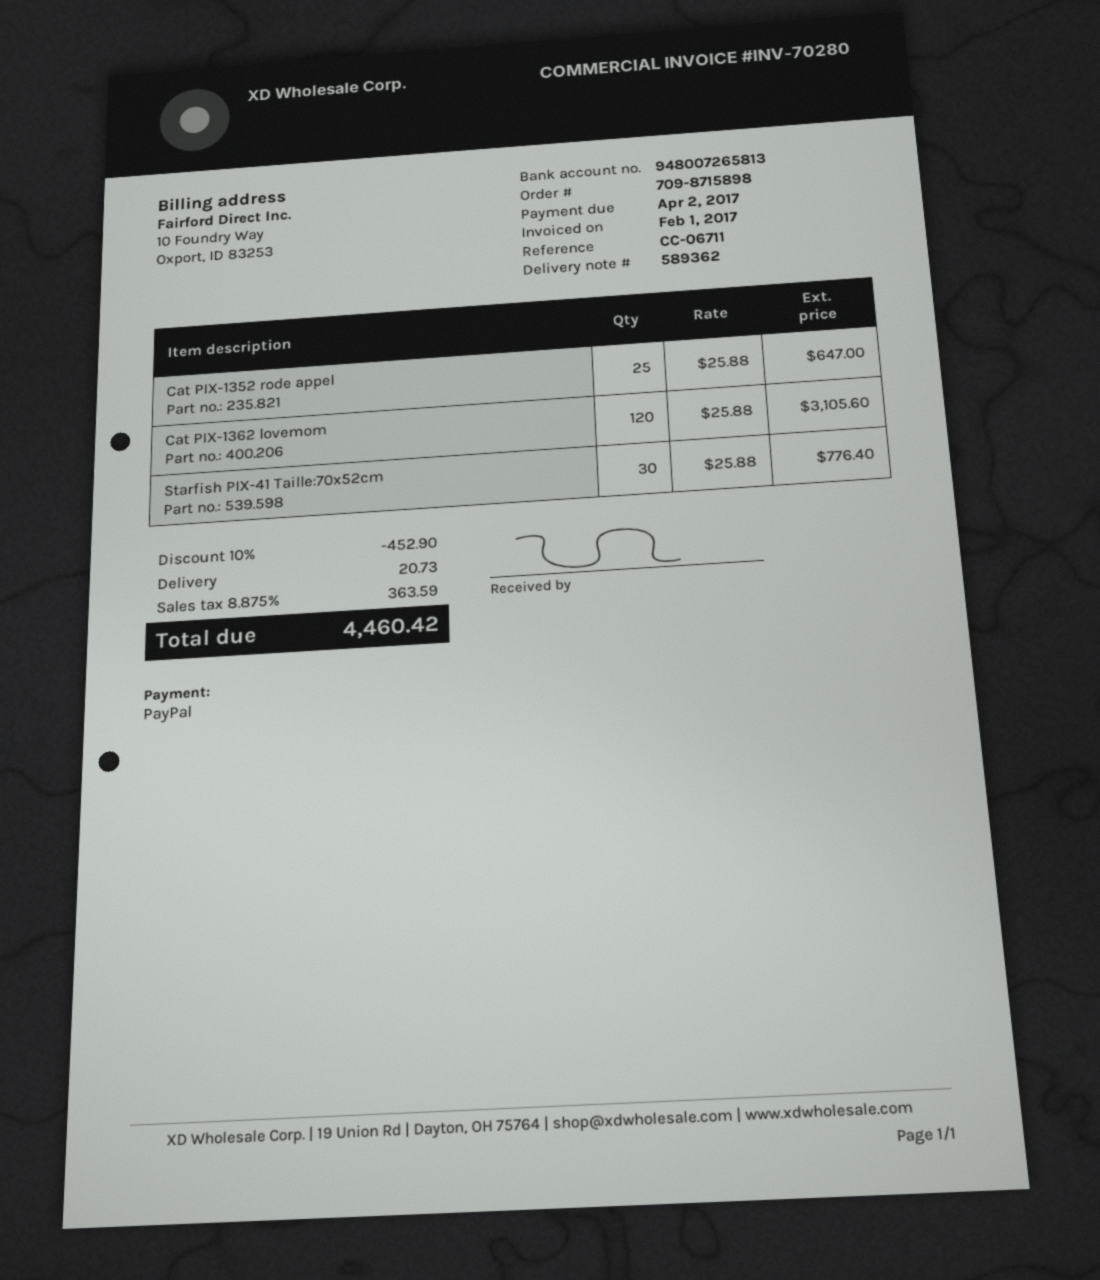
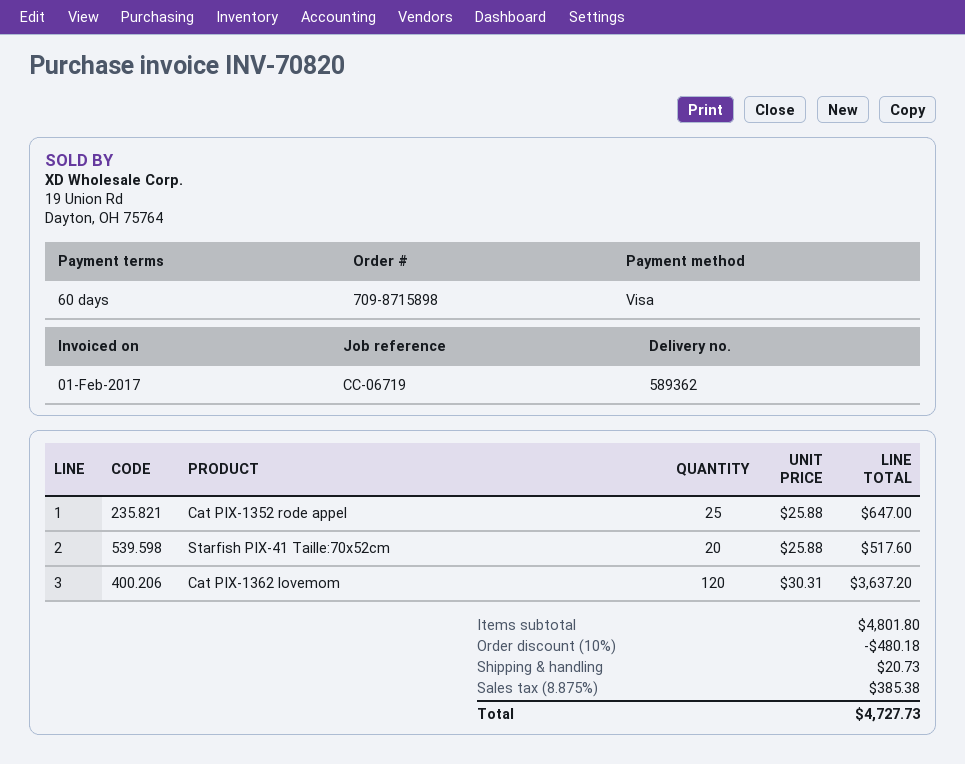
invoice number: INV-70280 -> INV-70820
reference: CC-06711 -> CC-06719
payment method: PayPal -> Visa
Cat PIX-1362 lovemom: 120 x 25.88 = 3105.60 -> 120 x 30.31 = 3637.20
Starfish PIX-41 Taille:70x52cm: 30 x 25.88 = 776.40 -> 20 x 25.88 = 517.60
discount: 10% = 452.90 -> 10% = 480.18
tax: 8.875% = 363.59 -> 8.875% = 385.38
total: 4460.42 -> 4727.73

